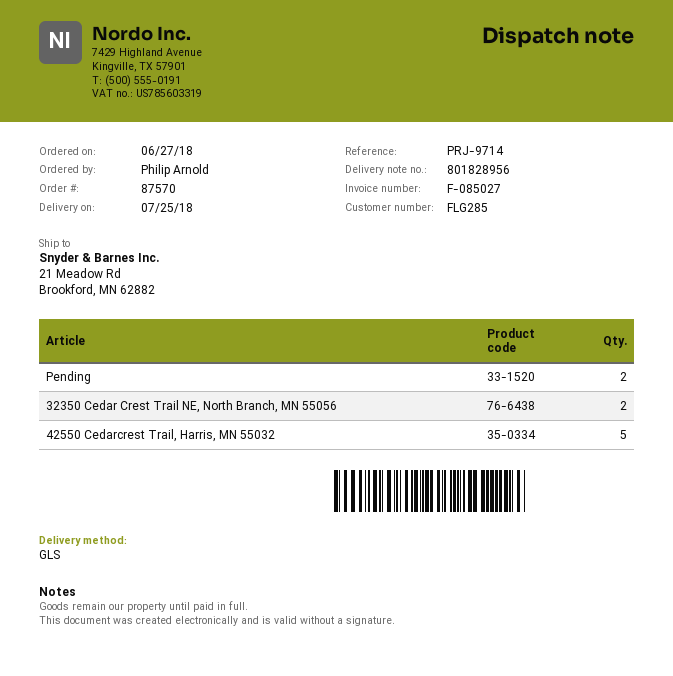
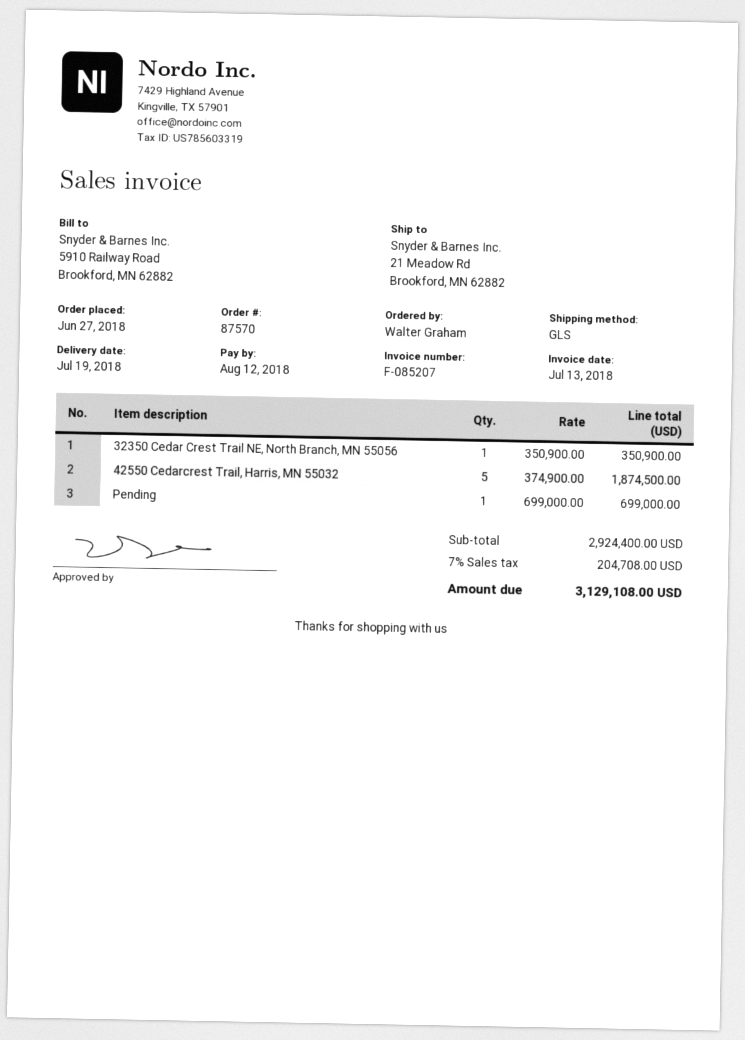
delivery date: 2018-07-25 -> 2018-07-19
invoice number: F-085027 -> F-085207
ordered by: Philip Arnold -> Walter Graham
Pending: 2 -> 1
32350 Cedar Crest Trail NE, North Branch, MN 55056: 2 -> 1

